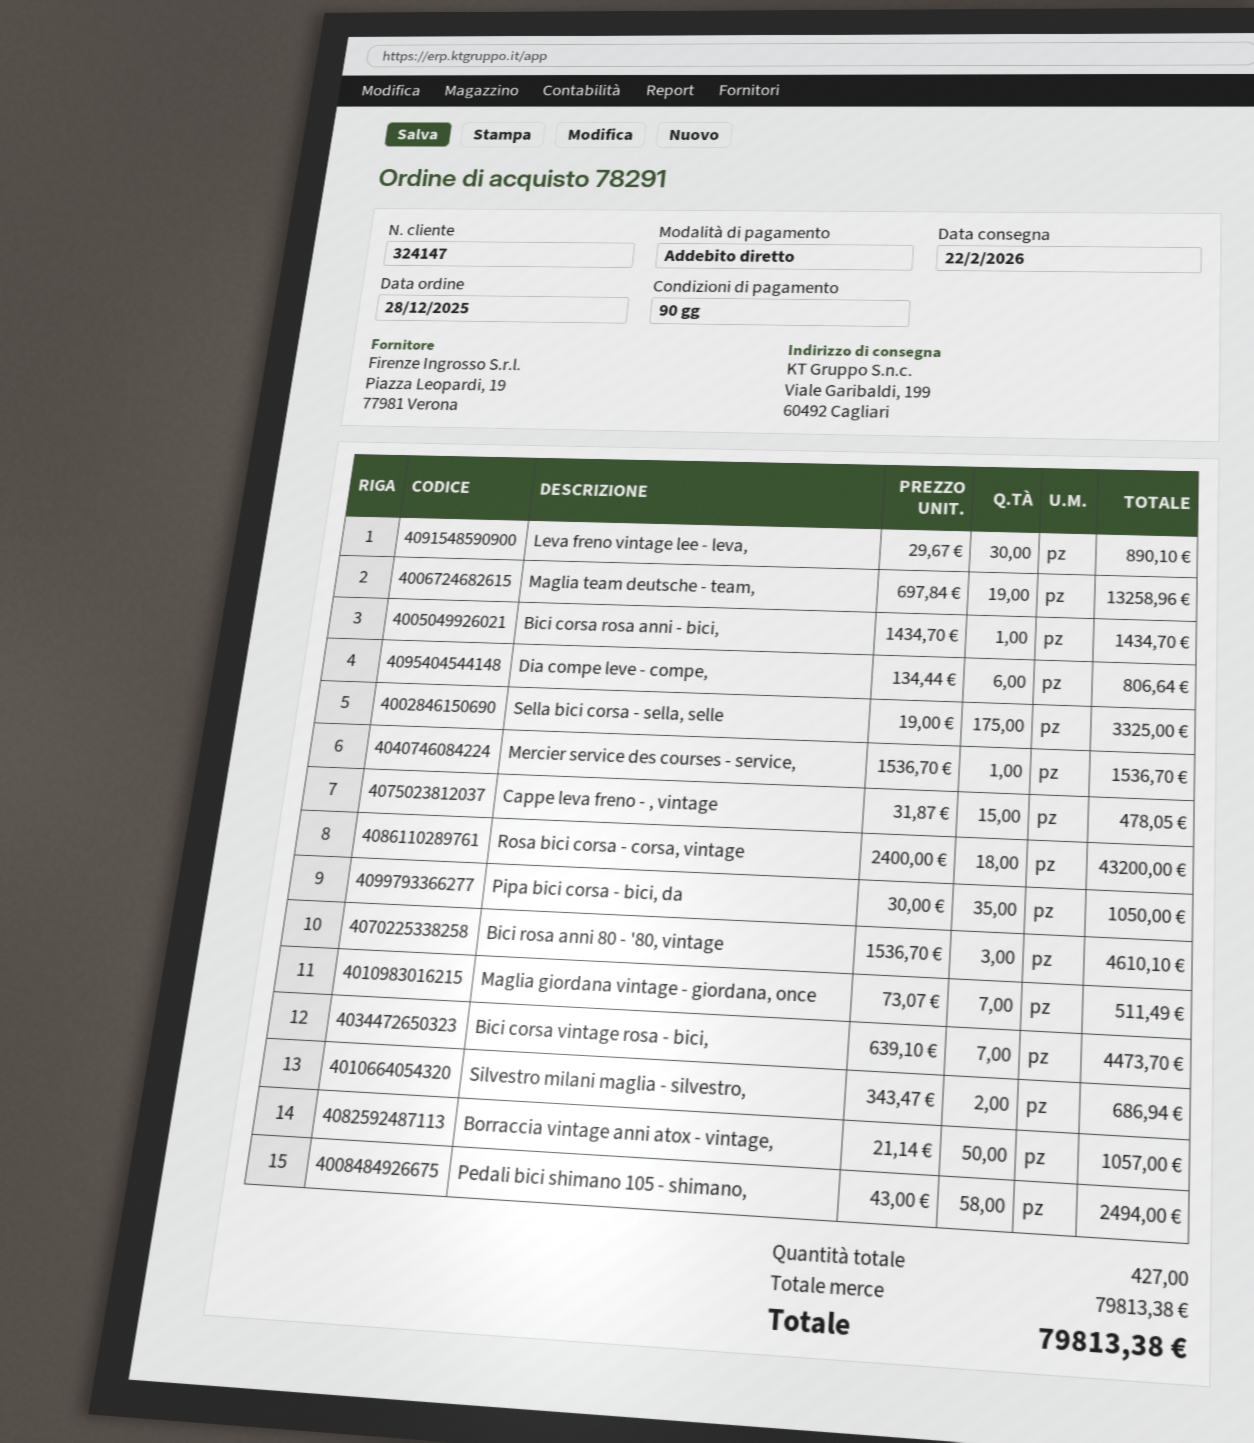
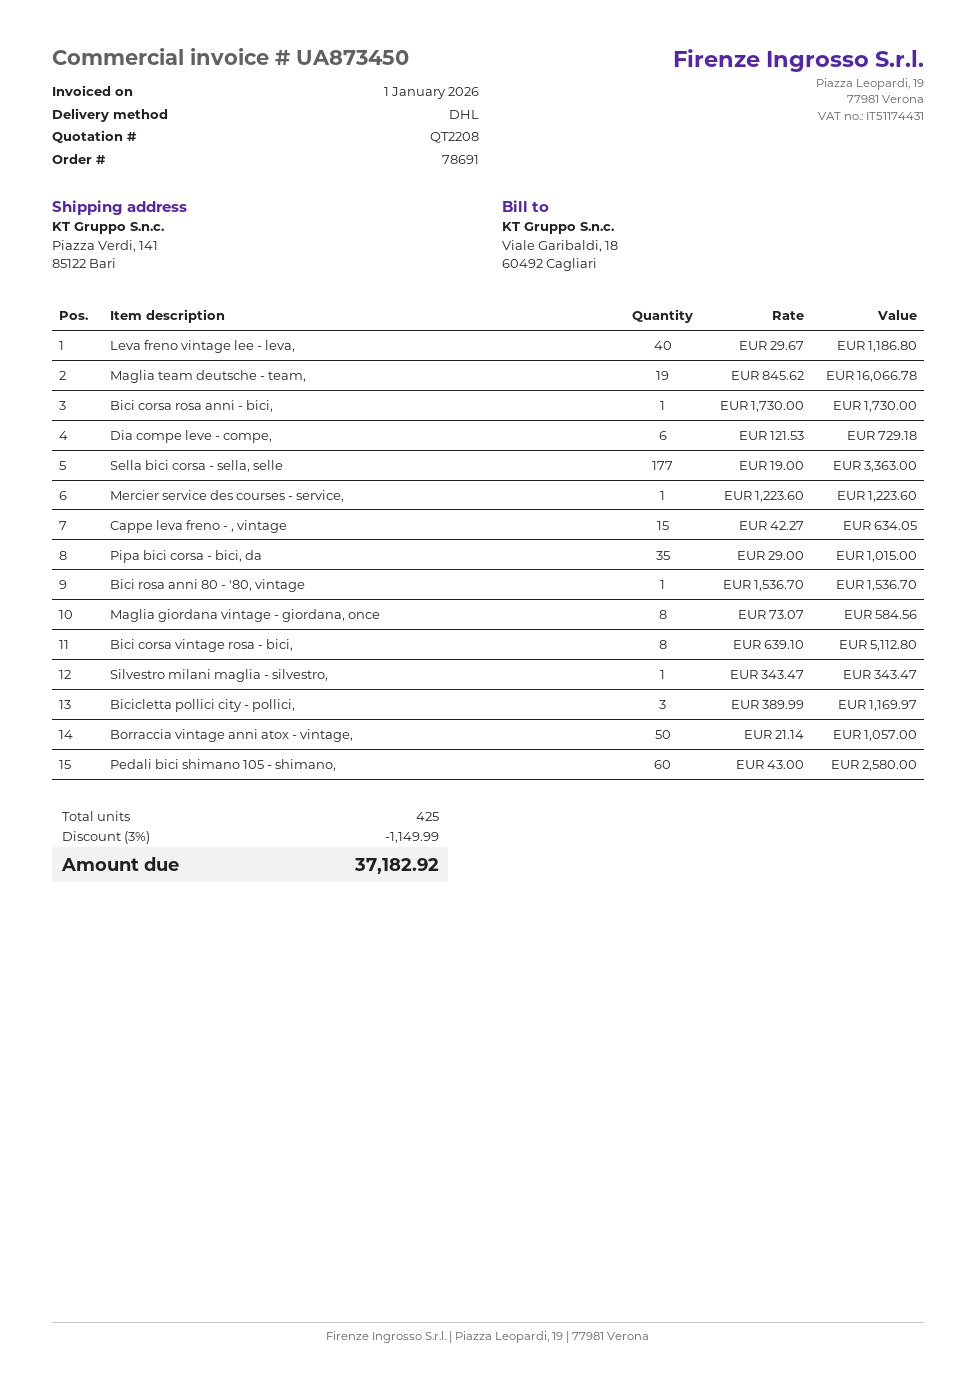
order number: 78291 -> 78691
ship to: Viale Garibaldi, 199, 60492 Cagliari -> Piazza Verdi, 141, 85122 Bari
Leva freno vintage lee - leva,: 30 x 29.67 = 890.10 -> 40 x 29.67 = 1186.80
Maglia team deutsche - team,: 19 x 697.84 = 13258.96 -> 19 x 845.62 = 16066.78
Bici corsa rosa anni - bici,: 1 x 1434.70 = 1434.70 -> 1 x 1730.00 = 1730.00
Dia compe leve - compe,: 6 x 134.44 = 806.64 -> 6 x 121.53 = 729.18
Sella bici corsa - sella, selle: 175 x 19.00 = 3325.00 -> 177 x 19.00 = 3363.00
Mercier service des courses - service,: 1 x 1536.70 = 1536.70 -> 1 x 1223.60 = 1223.60
Cappe leva freno - , vintage: 15 x 31.87 = 478.05 -> 15 x 42.27 = 634.05
Rosa bici corsa - corsa, vintage: 18 x 2400.00 = 43200.00 -> none
Pipa bici corsa - bici, da: 35 x 30.00 = 1050.00 -> 35 x 29.00 = 1015.00
Bici rosa anni 80 - '80, vintage: 3 x 1536.70 = 4610.10 -> 1 x 1536.70 = 1536.70
Maglia giordana vintage - giordana, once: 7 x 73.07 = 511.49 -> 8 x 73.07 = 584.56
Bici corsa vintage rosa - bici,: 7 x 639.10 = 4473.70 -> 8 x 639.10 = 5112.80
Silvestro milani maglia - silvestro,: 2 x 343.47 = 686.94 -> 1 x 343.47 = 343.47
Pedali bici shimano 105 - shimano,: 58 x 43.00 = 2494.00 -> 60 x 43.00 = 2580.00
Bicicletta pollici city - pollici,: none -> 3 x 389.99 = 1169.97
total quantity: 427 -> 425
discount: none -> 3% = 1149.99
total: 79813.38 -> 37182.92

